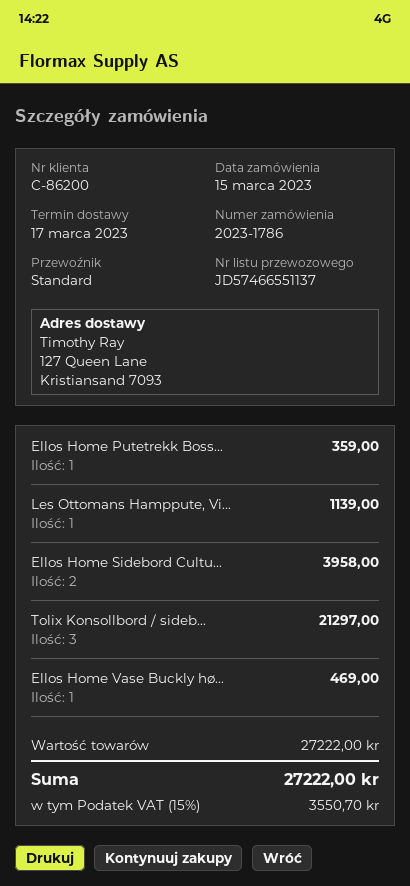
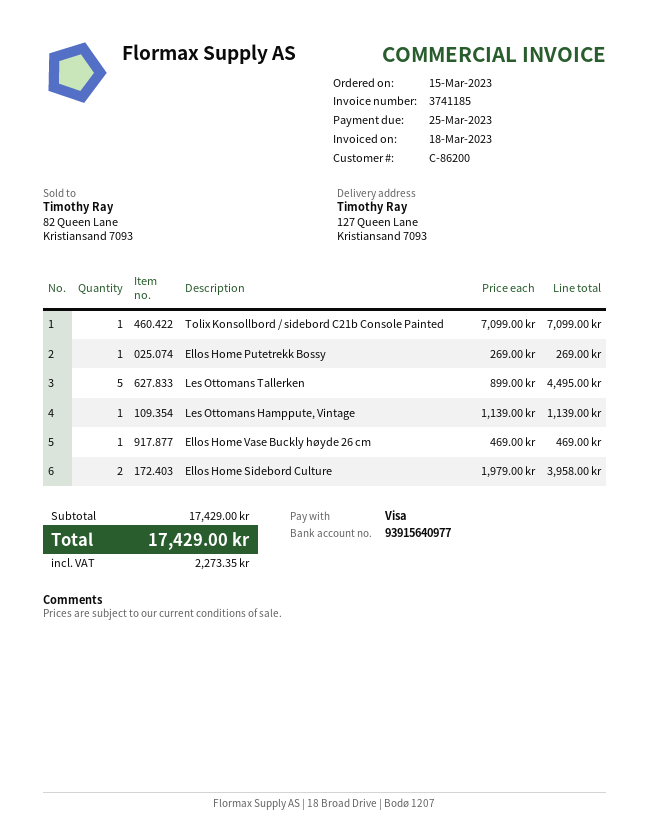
Ellos Home Putetrekk Boss...: 1 for 359.00 -> 1 for 269.00
Tolix Konsollbord / sideb...: 3 for 21297.00 -> 1 for 7099.00
Les Ottomans Tallerken: none -> 5 for 4495.00
subtotal: 27222.00 -> 17429.00
tax: 3550.70 -> 2273.35
total: 27222.00 -> 17429.00

